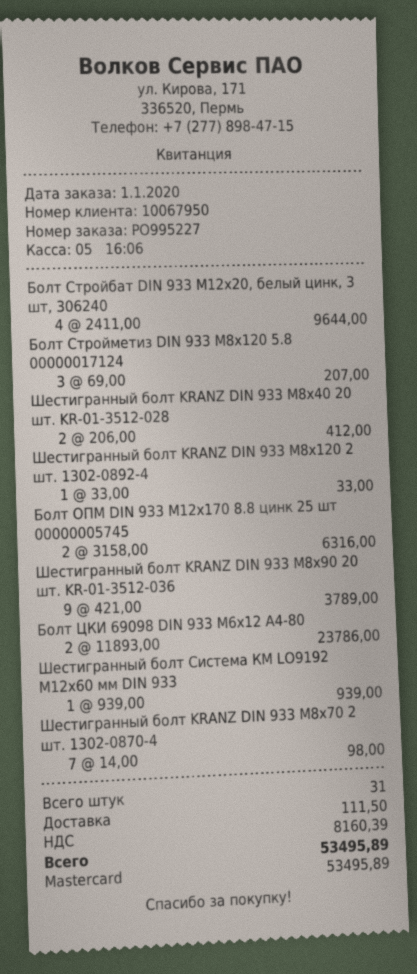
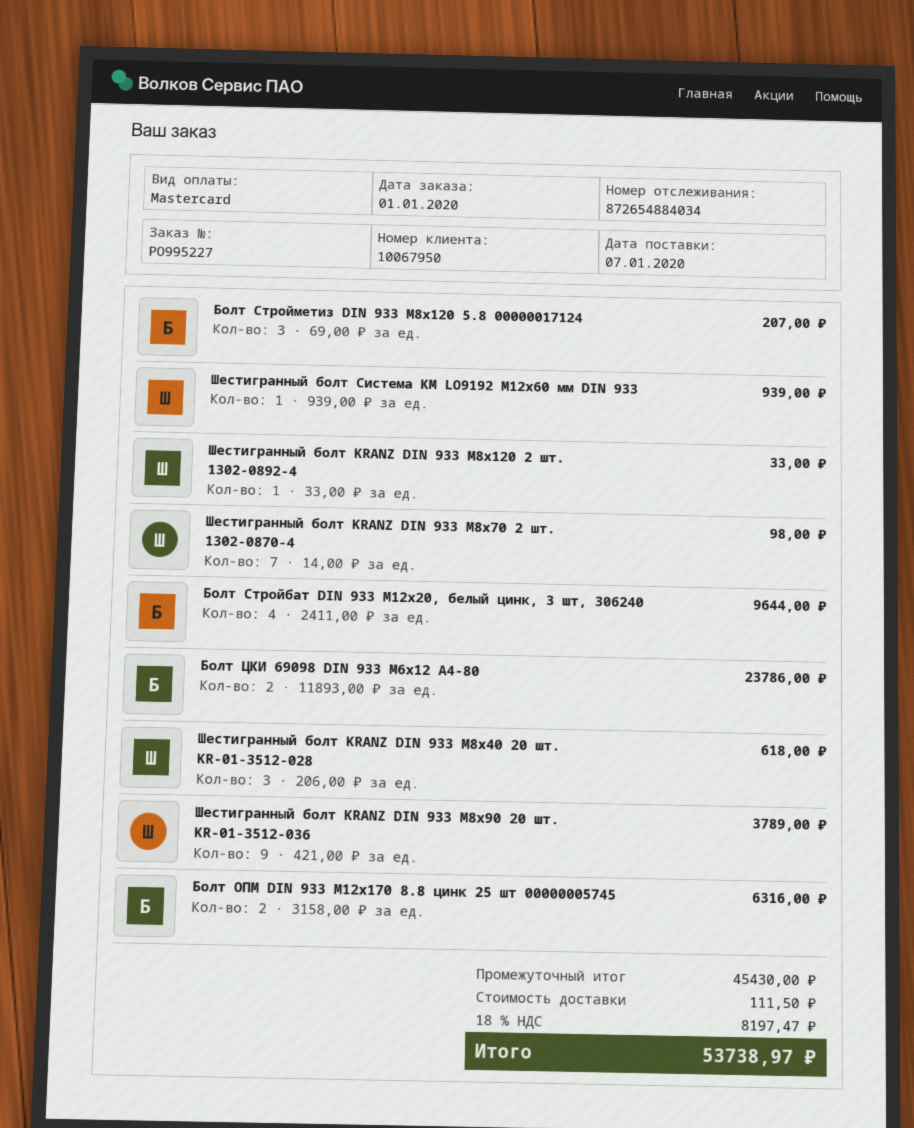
Шестигранный болт KRANZ DIN 933 M8x40 20 шт. KR-01-3512-028: 2 x 206.00 = 412.00 -> 3 x 206.00 = 618.00
tax: 8160.39 -> 8197.47
total: 53495.89 -> 53738.97

